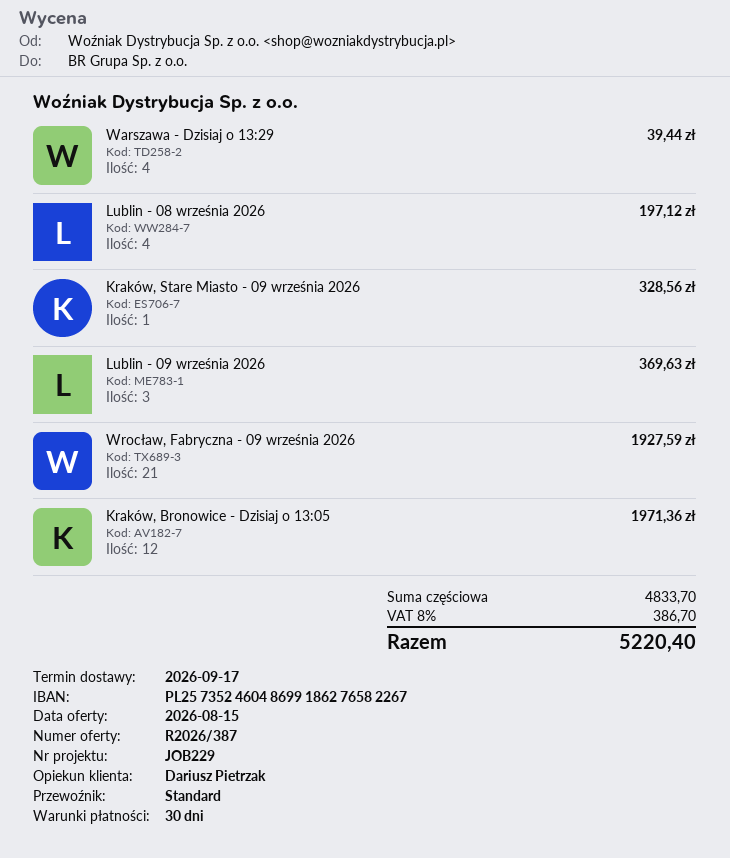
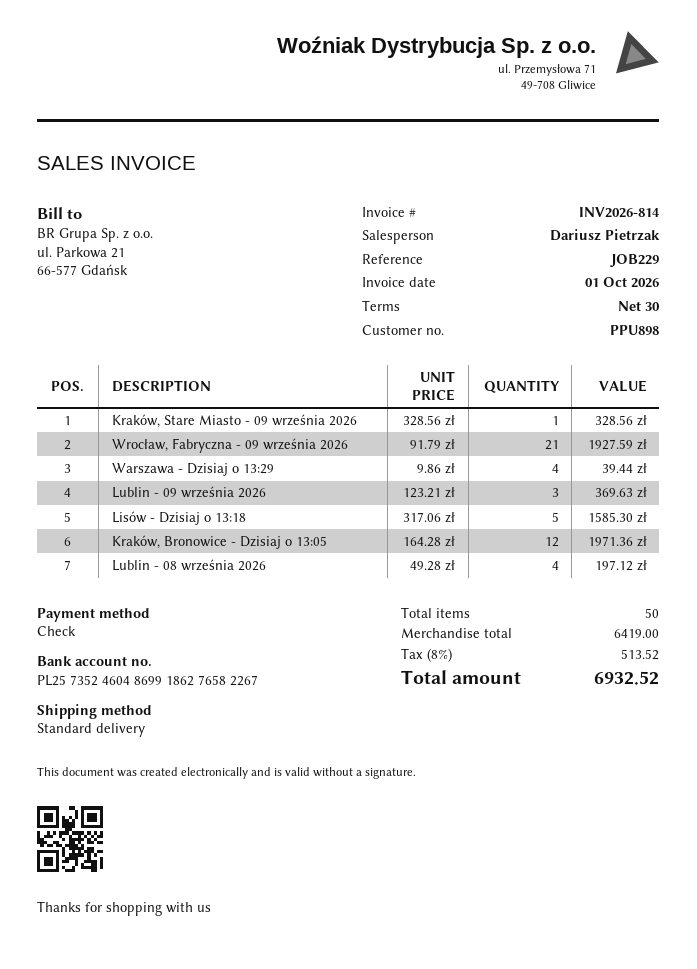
Lisów - Dzisiaj o 13:18: none -> 5 for 1585.30
subtotal: 4833.70 -> 6419.00
tax: 8% = 386.70 -> 8% = 513.52
total: 5220.40 -> 6932.52

